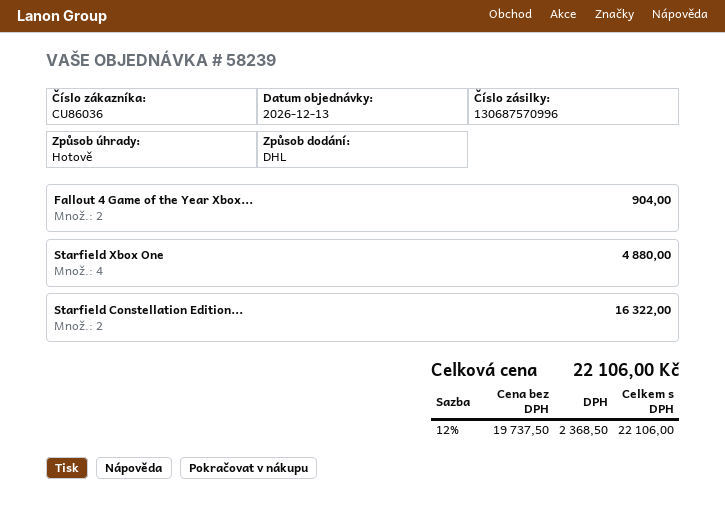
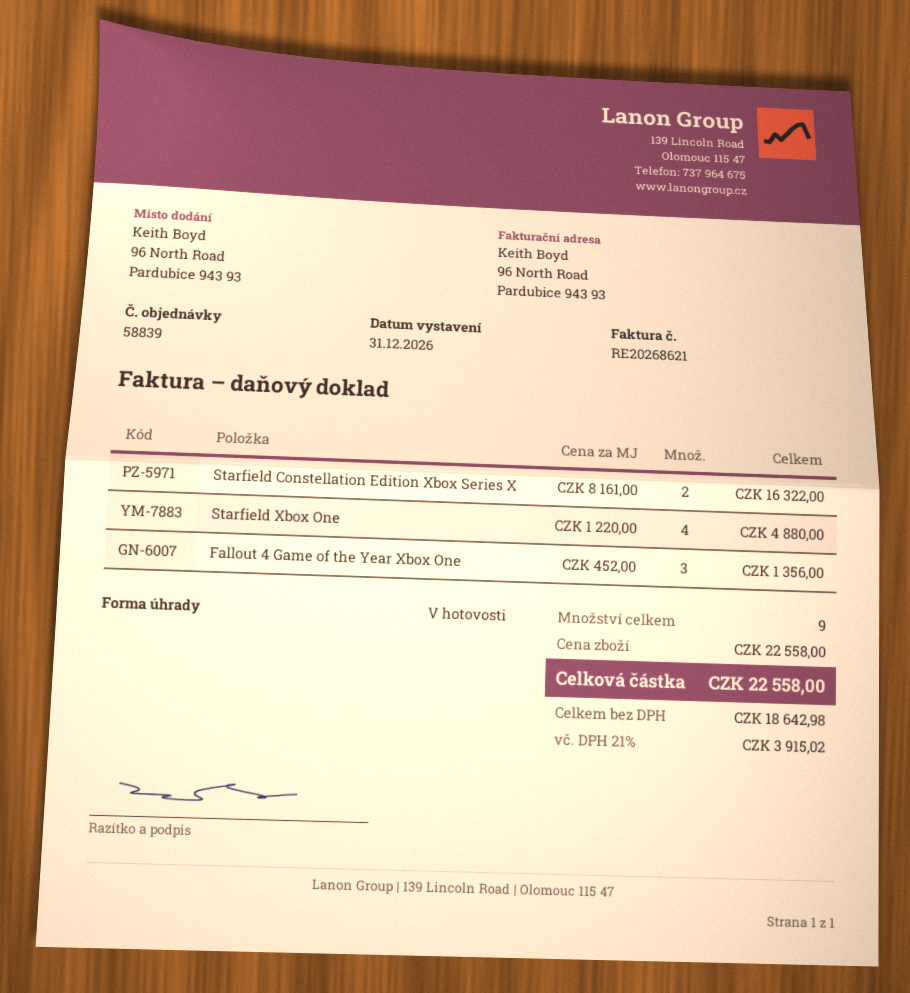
order number: 58239 -> 58839
Fallout 4 Game of the Year Xbox...: 2 for 904.00 -> 3 for 1356.00
net: 19737.50 -> 18642.98
tax: 12% = 2368.50 -> 21% = 3915.02
total: 22106.00 -> 22558.00

